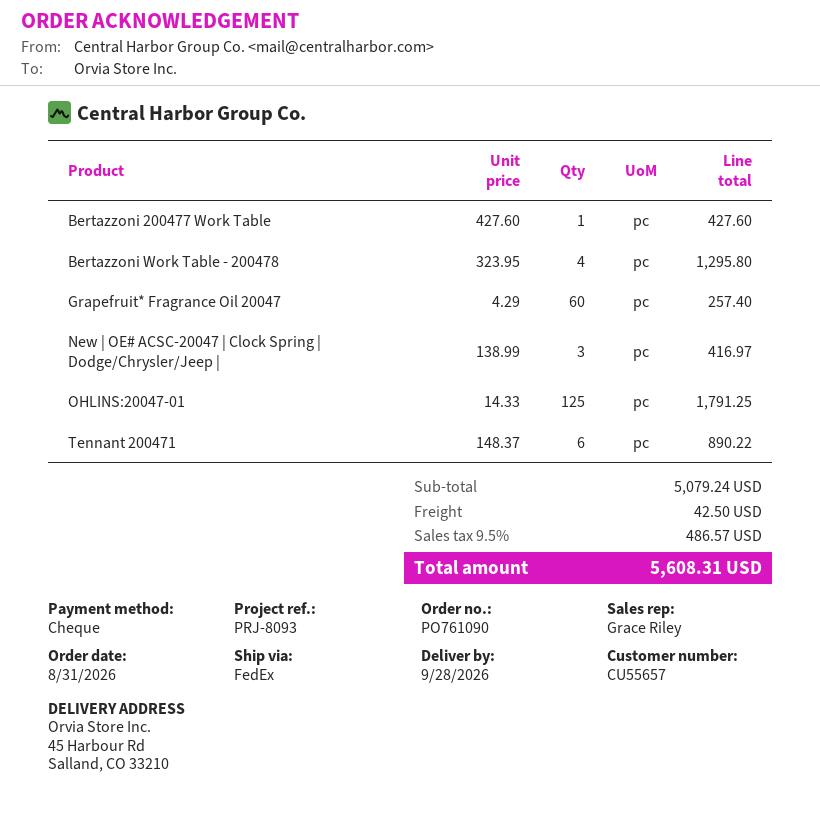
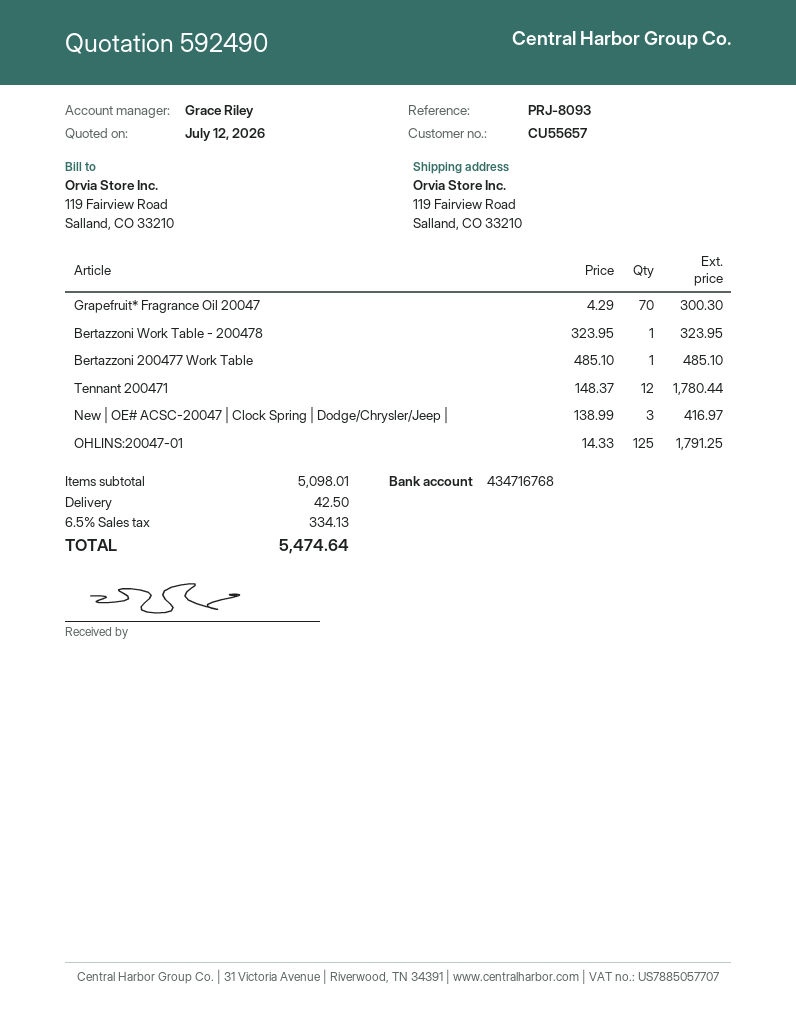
ship to: 45 Harbour Rd, Salland, CO 33210 -> 119 Fairview Road, Salland, CO 33210
Bertazzoni 200477 Work Table: 1 x 427.60 = 427.60 -> 1 x 485.10 = 485.10
Bertazzoni Work Table - 200478: 4 x 323.95 = 1295.80 -> 1 x 323.95 = 323.95
Grapefruit* Fragrance Oil 20047: 60 x 4.29 = 257.40 -> 70 x 4.29 = 300.30
Tennant 200471: 6 x 148.37 = 890.22 -> 12 x 148.37 = 1780.44
subtotal: 5079.24 -> 5098.01
tax: 9.5% = 486.57 -> 6.5% = 334.13
total: 5608.31 -> 5474.64

